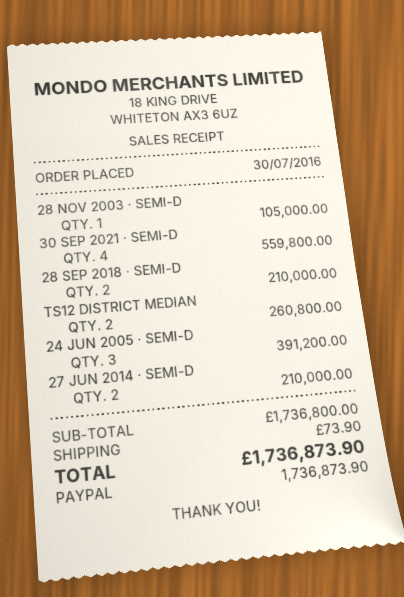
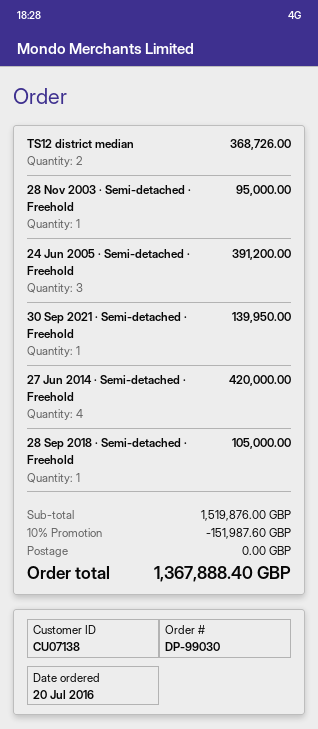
order date: 2016-07-30 -> 2016-07-20
28 NOV 2003 · SEMI-D: 1 for 105000.00 -> 1 for 95000.00
30 SEP 2021 · SEMI-D: 4 for 559800.00 -> 1 for 139950.00
28 SEP 2018 · SEMI-D: 2 for 210000.00 -> 1 for 105000.00
TS12 DISTRICT MEDIAN: 2 for 260800.00 -> 2 for 368726.00
27 JUN 2014 · SEMI-D: 2 for 210000.00 -> 4 for 420000.00
subtotal: 1736800.00 -> 1519876.00
discount: none -> 10% = 151987.60
shipping: 73.90 -> 0.00
total: 1736873.90 -> 1367888.40

